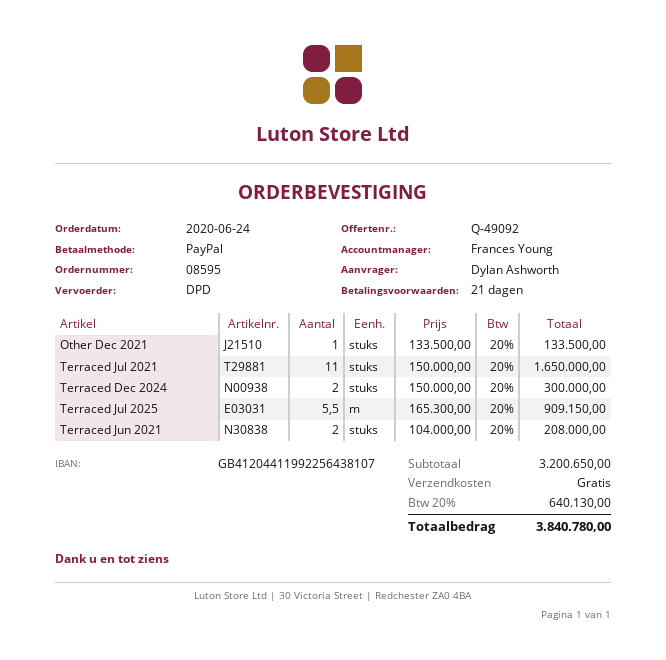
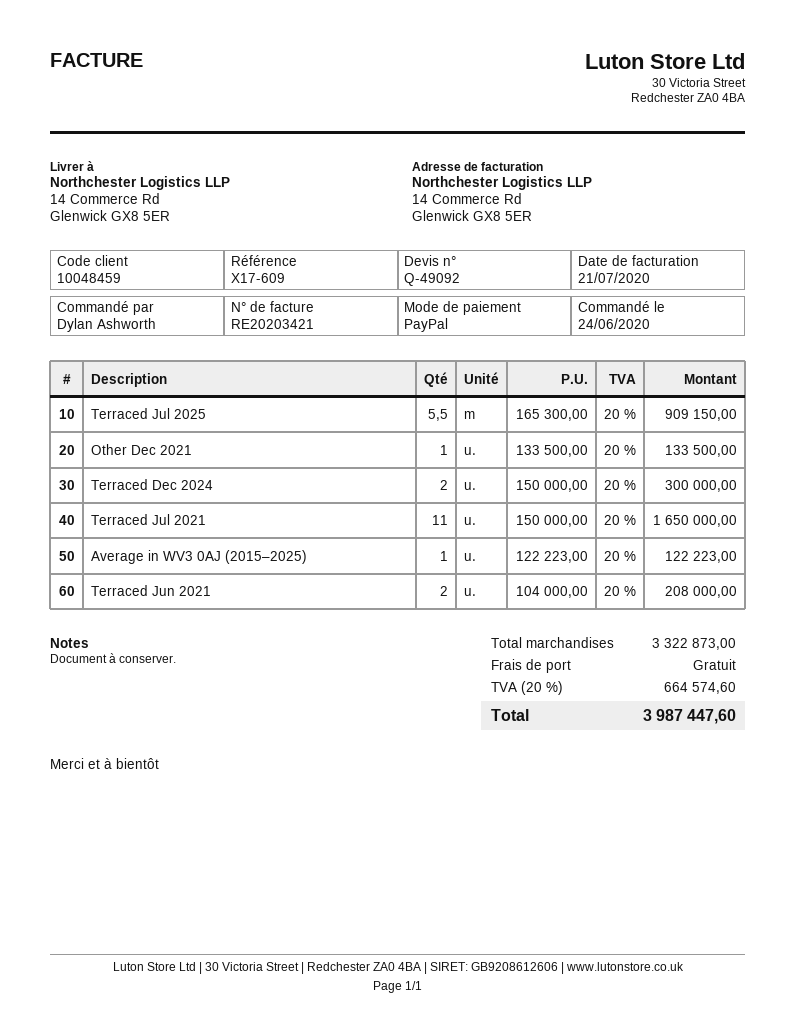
Average in WV3 0AJ (2015–2025): none -> 1 x 122223.00 = 122223.00
subtotal: 3200650.00 -> 3322873.00
tax: 20% = 640130.00 -> 20% = 664574.60
total: 3840780.00 -> 3987447.60

